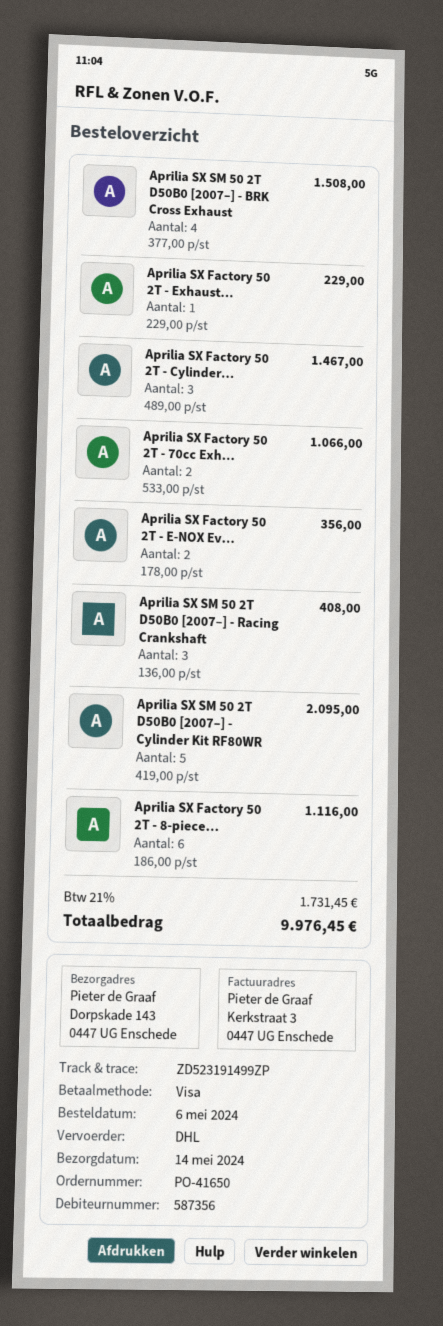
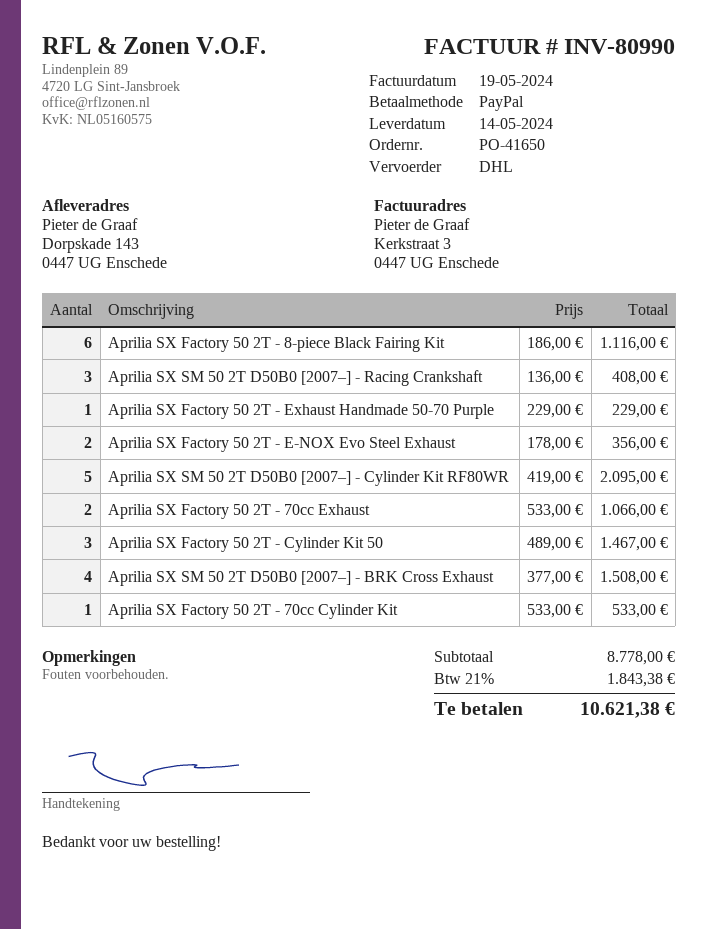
payment method: Visa -> PayPal
Aprilia SX Factory 50 2T - 70cc Cylinder Kit: none -> 1 x 533.00 = 533.00
tax: 21% = 1731.45 -> 21% = 1843.38
total: 9976.45 -> 10621.38

